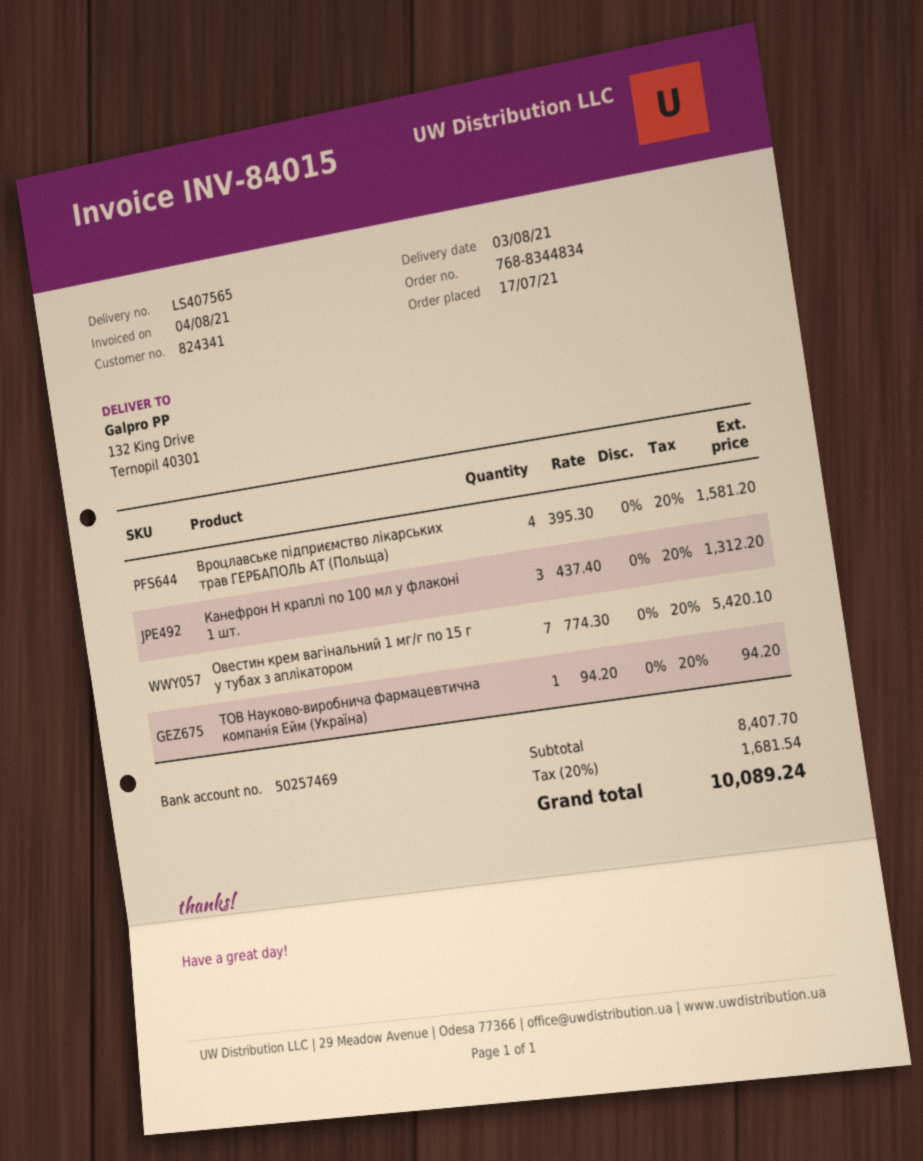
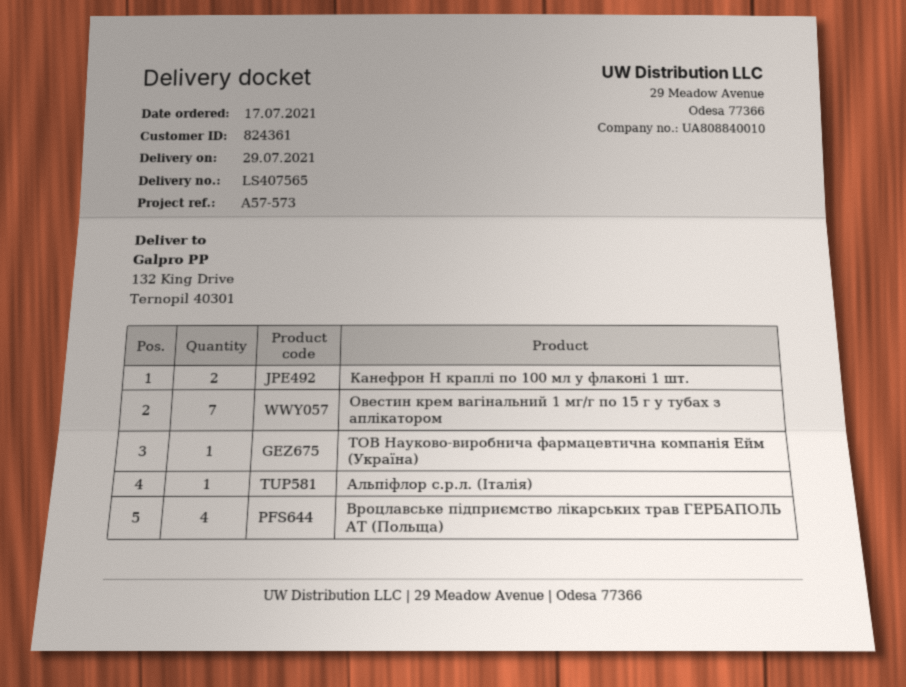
delivery date: 2021-08-03 -> 2021-07-29
customer number: 824341 -> 824361
Канефрон Н краплі по 100 мл у флаконі 1 шт.: 3 -> 2
Альпіфлор с.р.л. (Італія): none -> 1

